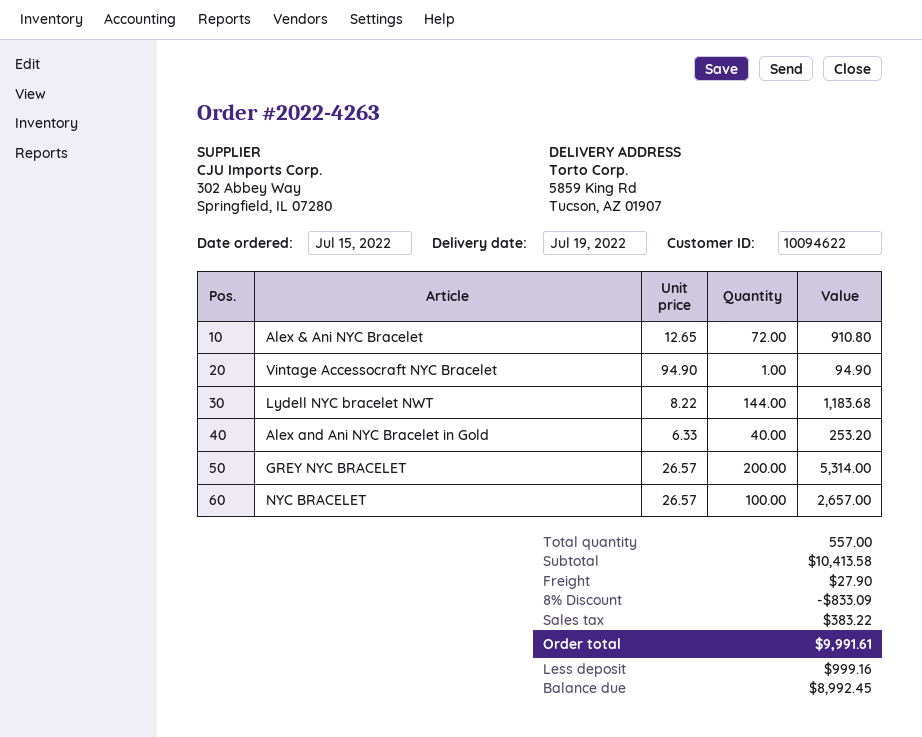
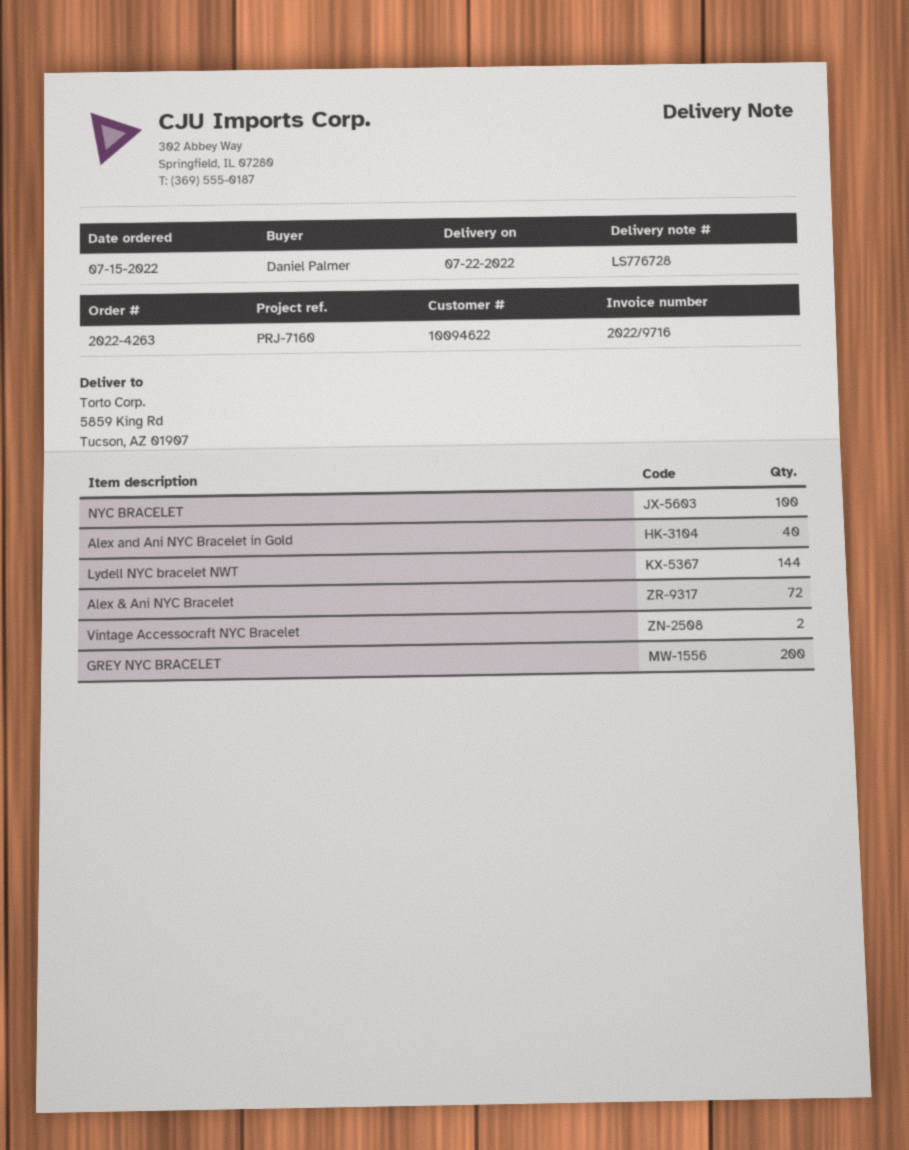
delivery date: 2022-07-19 -> 2022-07-22
Vintage Accessocraft NYC Bracelet: 1 -> 2

